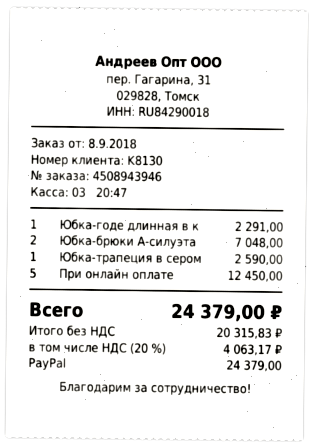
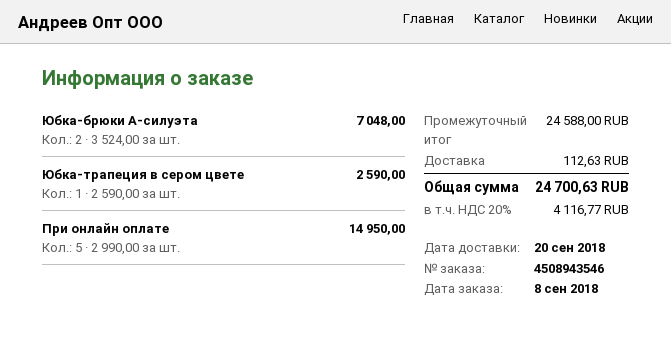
order number: 4508943946 -> 4508943546
Юбка-годе длинная в к: 1 for 2291.00 -> none
При онлайн оплате: 5 for 12450.00 -> 5 for 14950.00
shipping: none -> 112.63
tax: 20% = 4063.17 -> 20% = 4116.77
total: 24379.00 -> 24700.63

